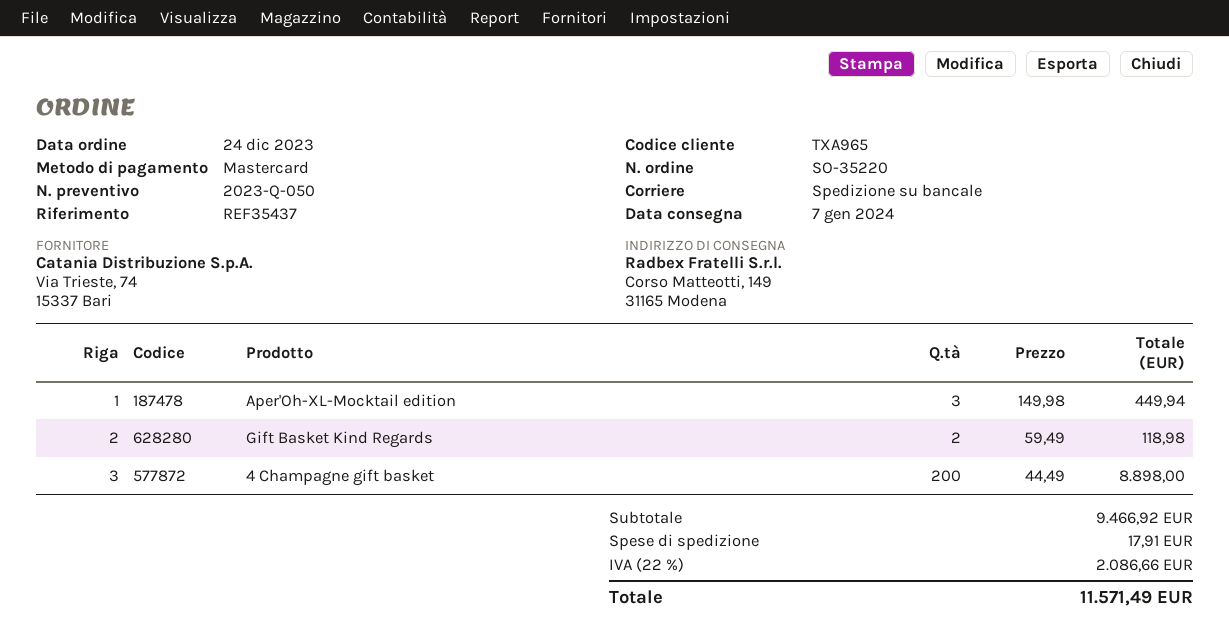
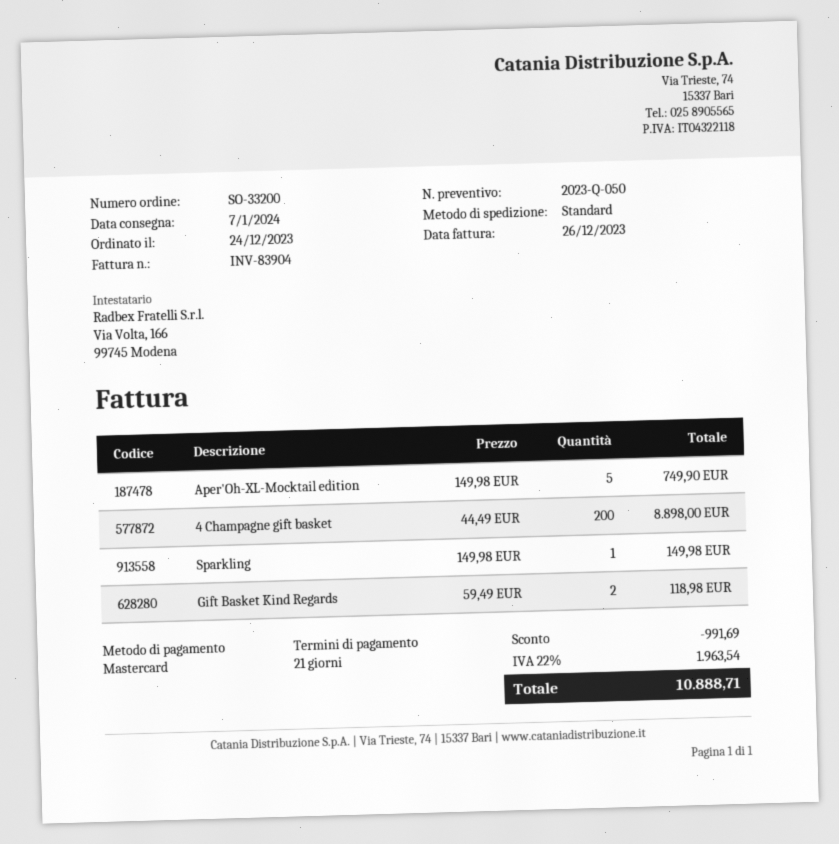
order number: SO-35220 -> SO-33200
shipping method: pallet freight -> standard
Aper'Oh-XL-Mocktail edition: 3 x 149.98 = 449.94 -> 5 x 149.98 = 749.90
Sparkling: none -> 1 x 149.98 = 149.98
discount: none -> 991.69
shipping: 17.91 -> none
tax: 22% = 2086.66 -> 22% = 1963.54
total: 11571.49 -> 10888.71

